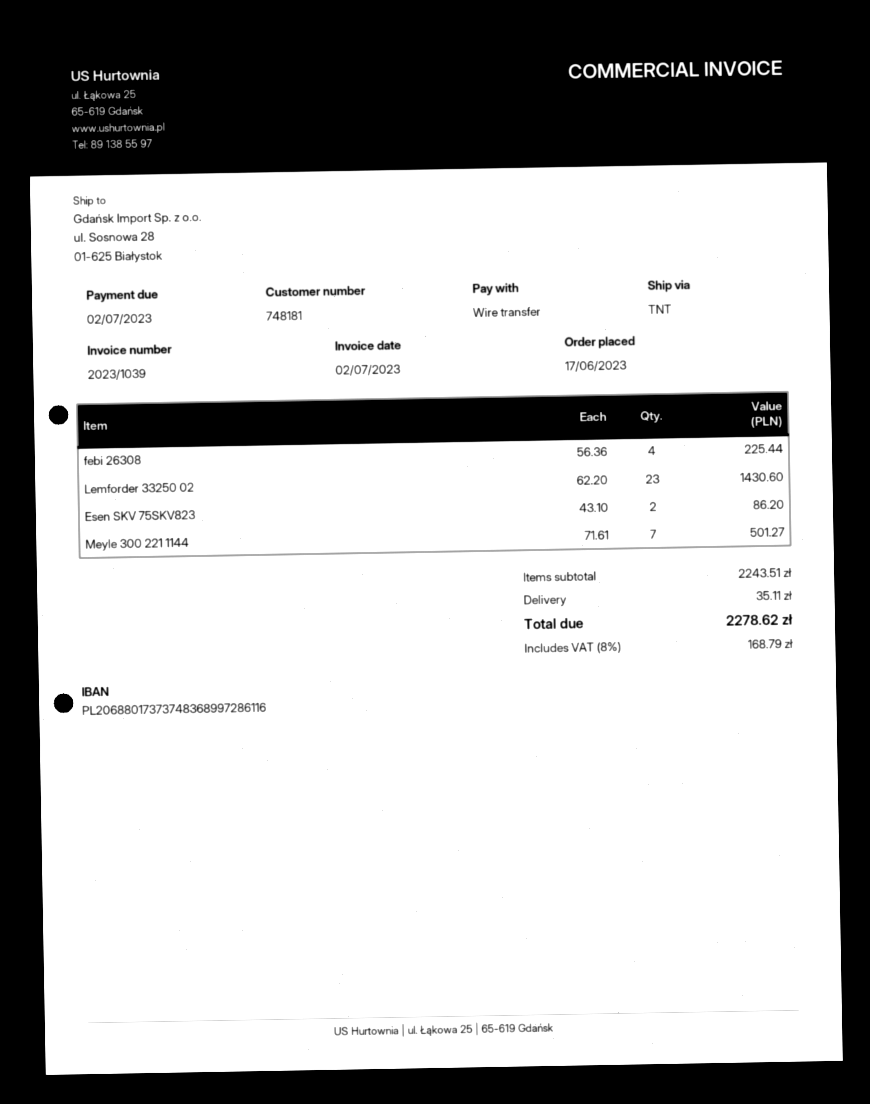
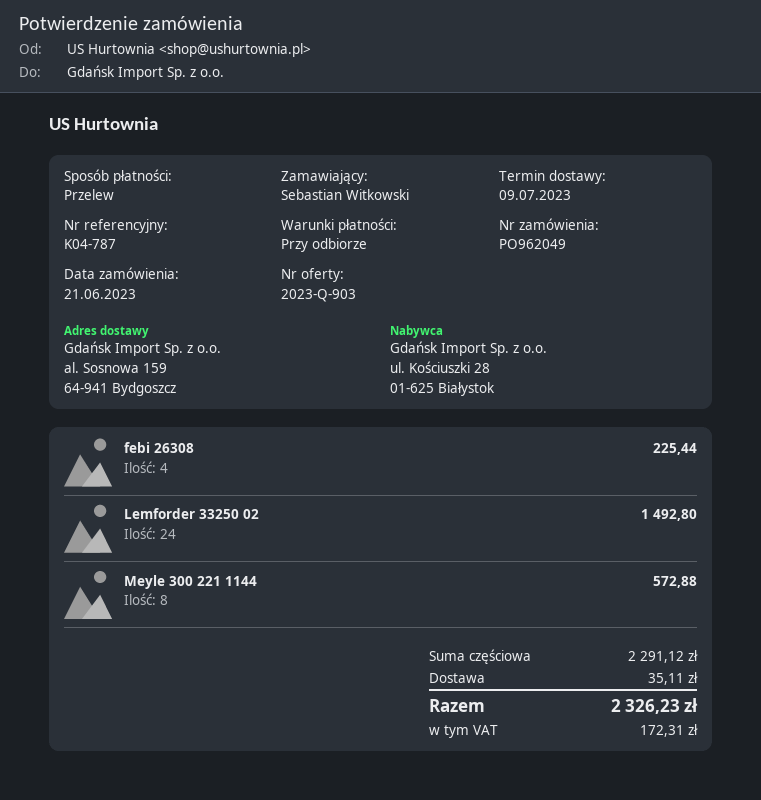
order date: 2023-06-17 -> 2023-06-21
ship to: ul. Sosnowa 28, 01-625 Białystok -> al. Sosnowa 159, 64-941 Bydgoszcz
Lemforder 33250 02: 23 for 1430.60 -> 24 for 1492.80
Esen SKV 75SKV823: 2 for 86.20 -> none
Meyle 300 221 1144: 7 for 501.27 -> 8 for 572.88
subtotal: 2243.51 -> 2291.12
tax: 168.79 -> 172.31
total: 2278.62 -> 2326.23

